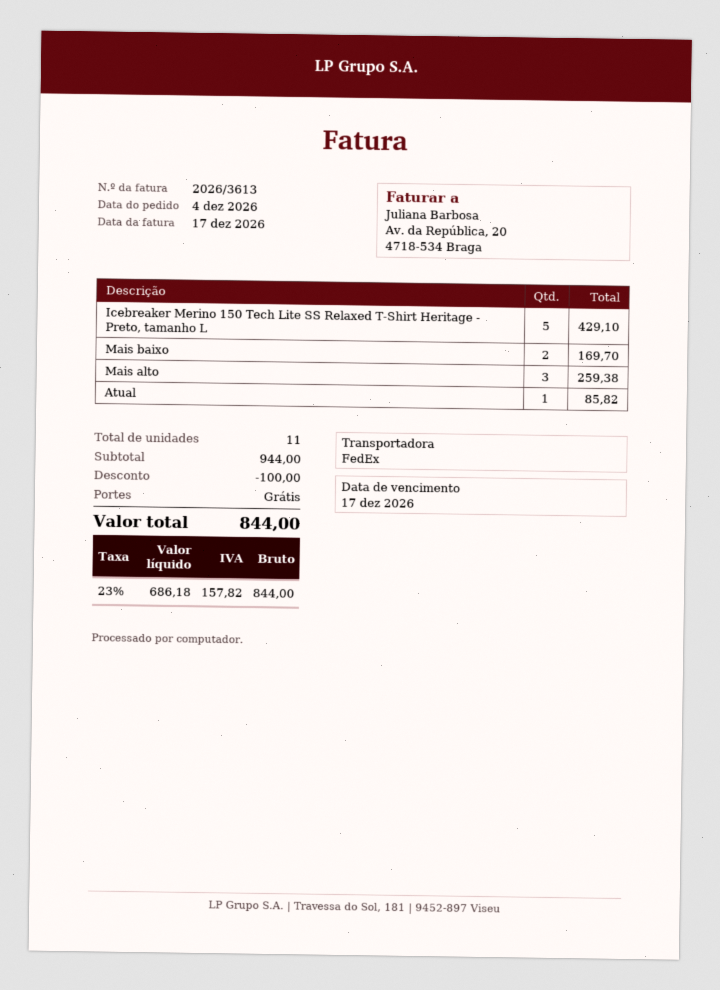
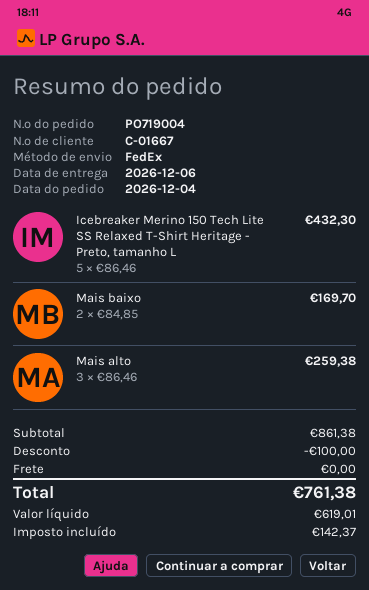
Icebreaker Merino 150 Tech Lite SS Relaxed T-Shirt Heritage - Preto, tamanho L: 5 for 429.10 -> 5 for 432.30
Atual: 1 for 85.82 -> none
subtotal: 944.00 -> 861.38
net: 686.18 -> 619.01
tax: 157.82 -> 142.37
total: 844.00 -> 761.38

